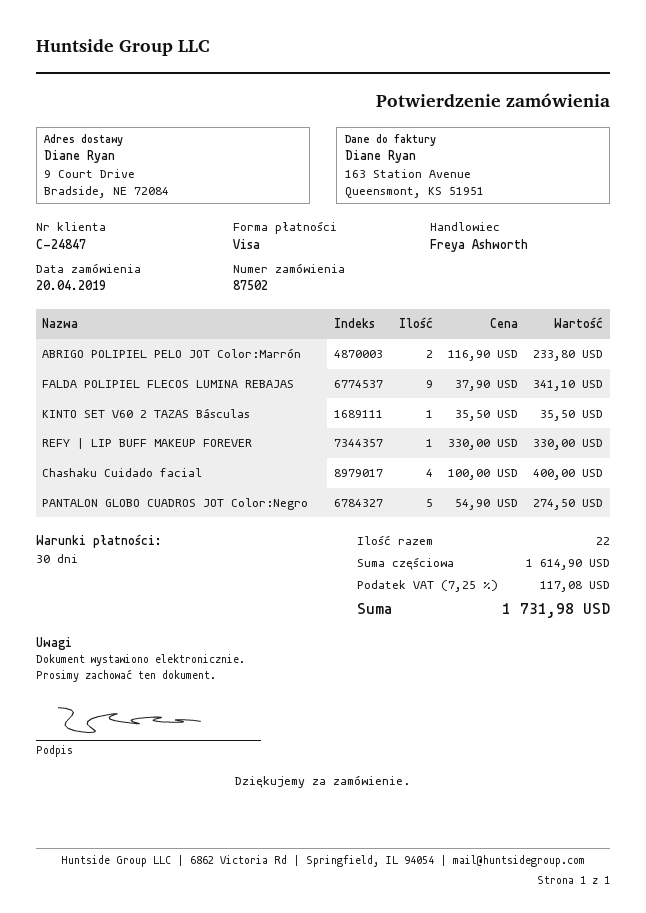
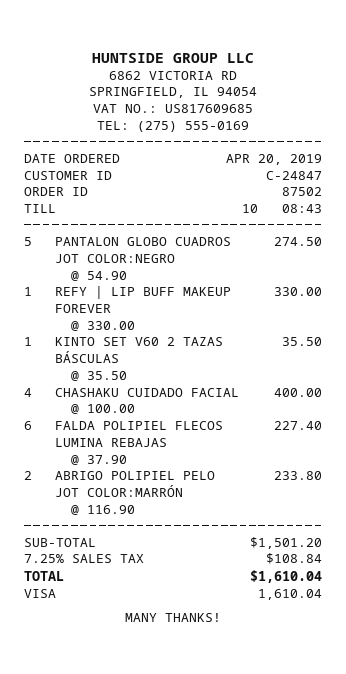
FALDA POLIPIEL FLECOS LUMINA REBAJAS: 9 x 37.90 = 341.10 -> 6 x 37.90 = 227.40
subtotal: 1614.90 -> 1501.20
tax: 7.25% = 117.08 -> 7.25% = 108.84
total: 1731.98 -> 1610.04

